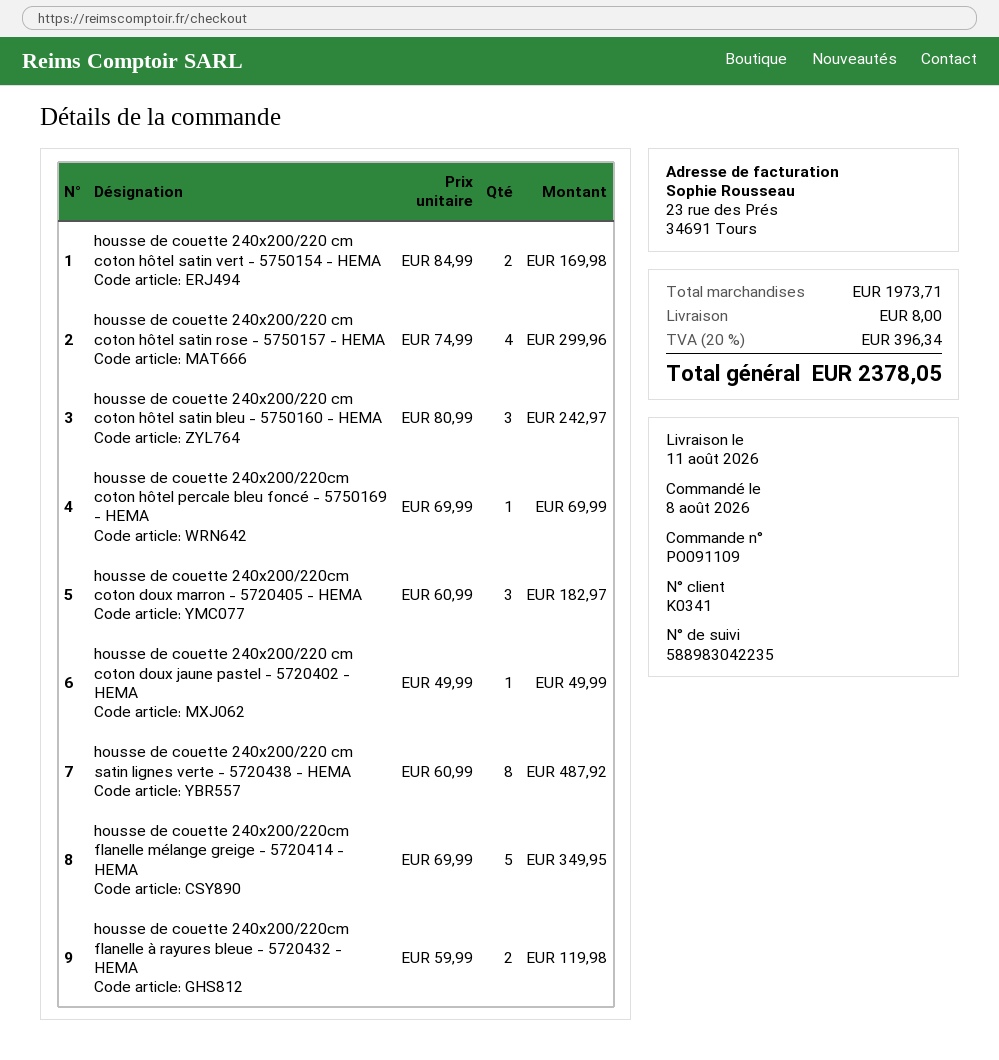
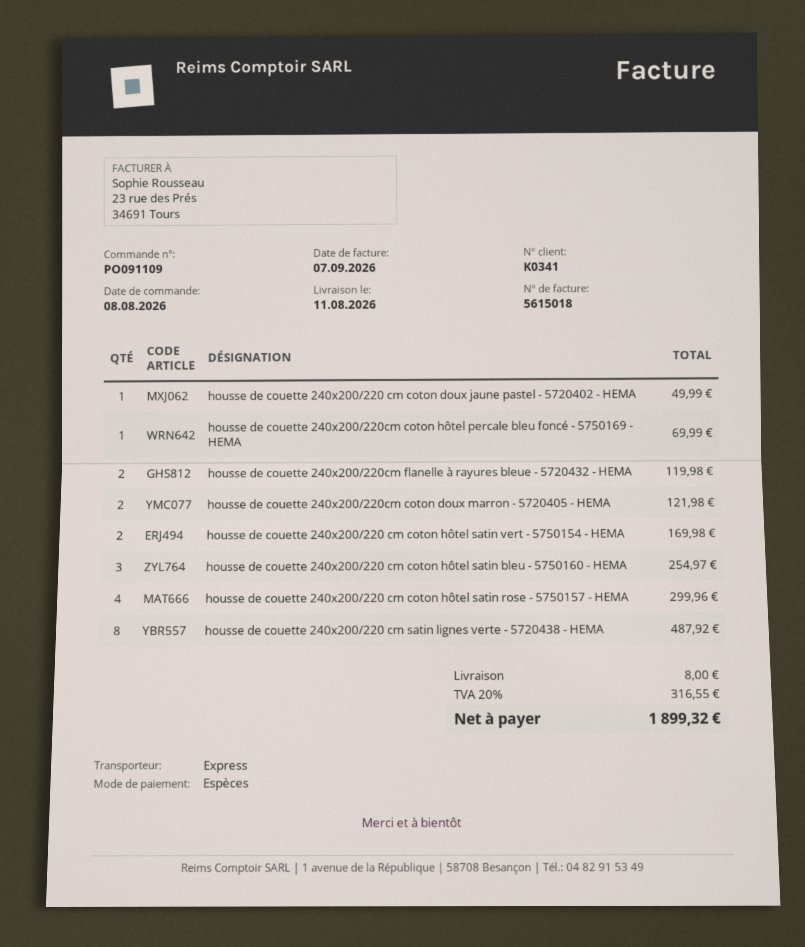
housse de couette 240x200/220 cm coton hôtel satin bleu - 5750160 - HEMA: 3 for 242.97 -> 3 for 254.97
housse de couette 240x200/220cm coton doux marron - 5720405 - HEMA: 3 for 182.97 -> 2 for 121.98
housse de couette 240x200/220cm flanelle mélange greige - 5720414 - HEMA: 5 for 349.95 -> none
tax: 20% = 396.34 -> 20% = 316.55
total: 2378.05 -> 1899.32

